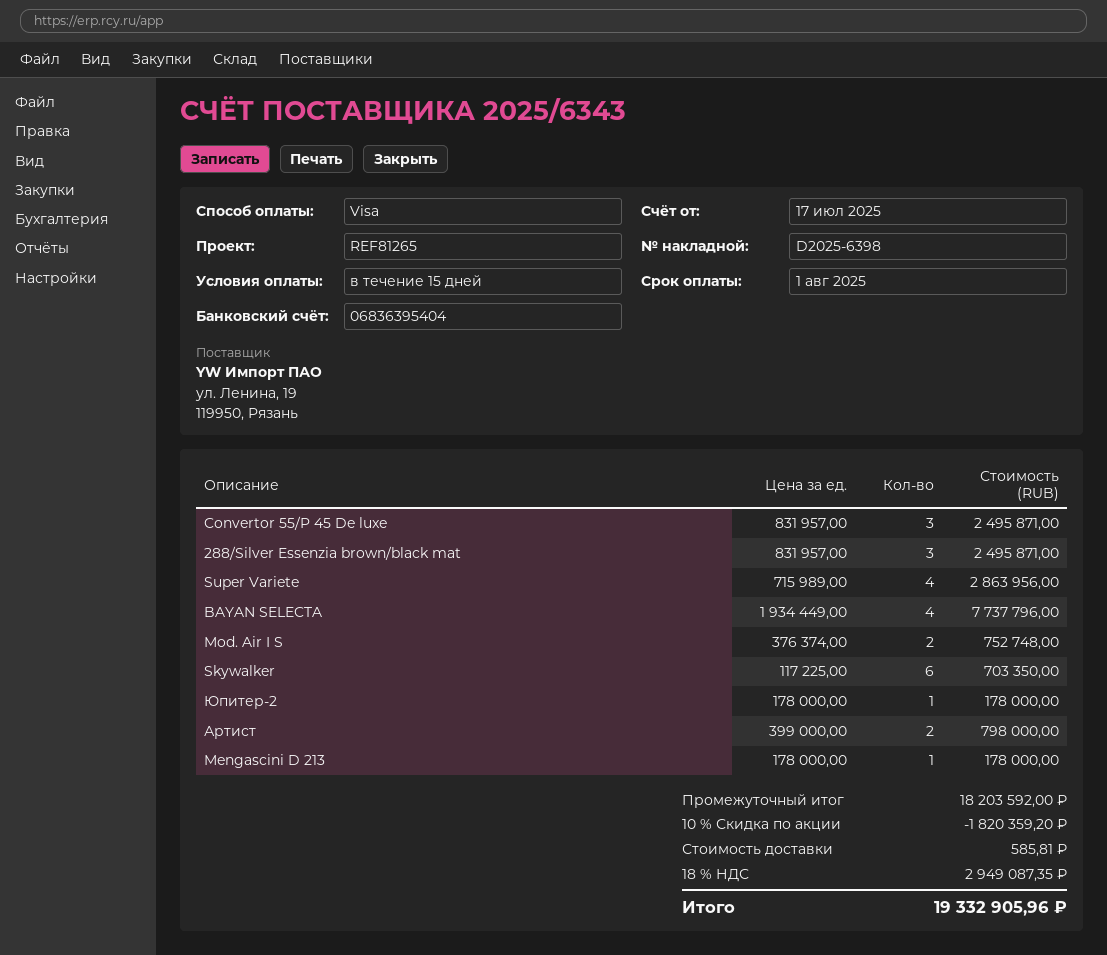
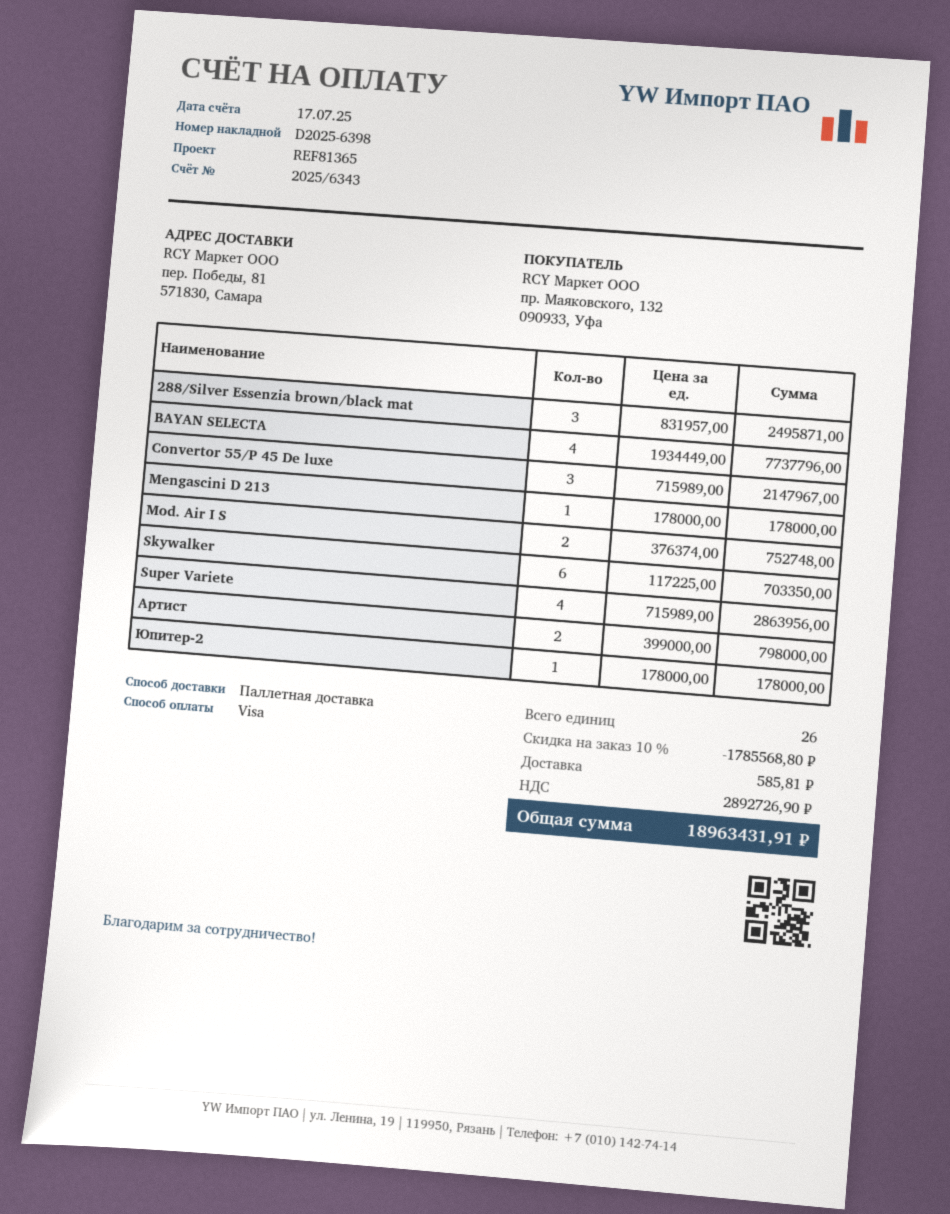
reference: REF81265 -> REF81365
Convertor 55/P 45 De luxe: 3 x 831957.00 = 2495871.00 -> 3 x 715989.00 = 2147967.00
discount: 10% = 1820359.20 -> 10% = 1785568.80
tax: 2949087.35 -> 2892726.90
total: 19332905.96 -> 18963431.91

